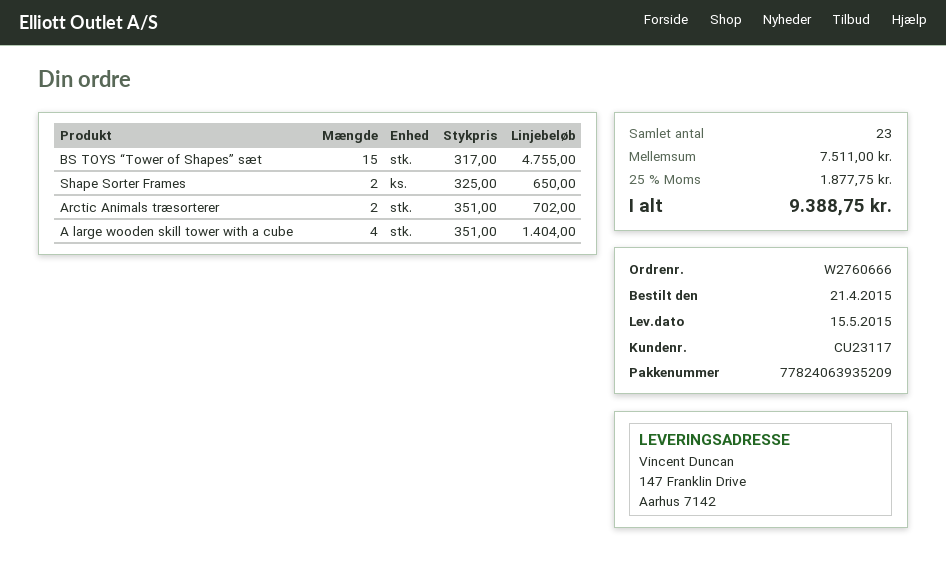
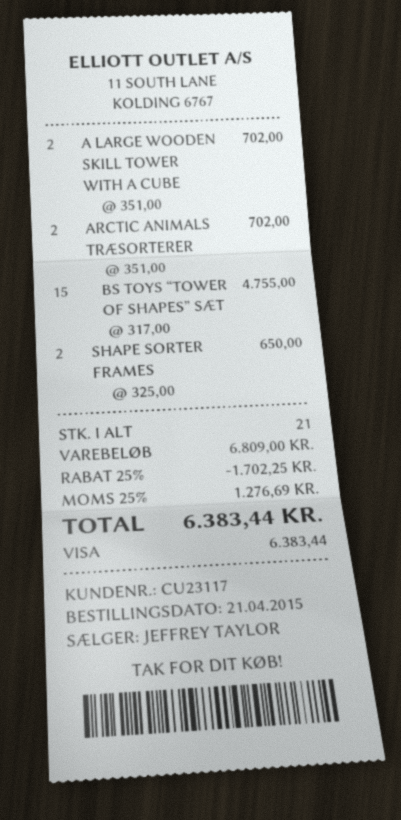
A large wooden skill tower with a cube: 4 x 351.00 = 1404.00 -> 2 x 351.00 = 702.00
total quantity: 23 -> 21
subtotal: 7511.00 -> 6809.00
discount: none -> 25% = 1702.25
tax: 25% = 1877.75 -> 25% = 1276.69
total: 9388.75 -> 6383.44

